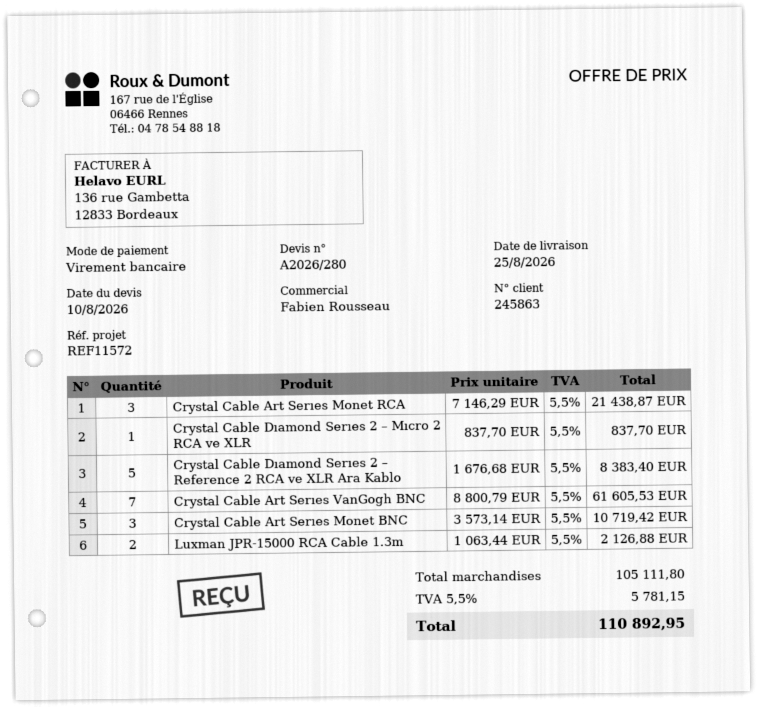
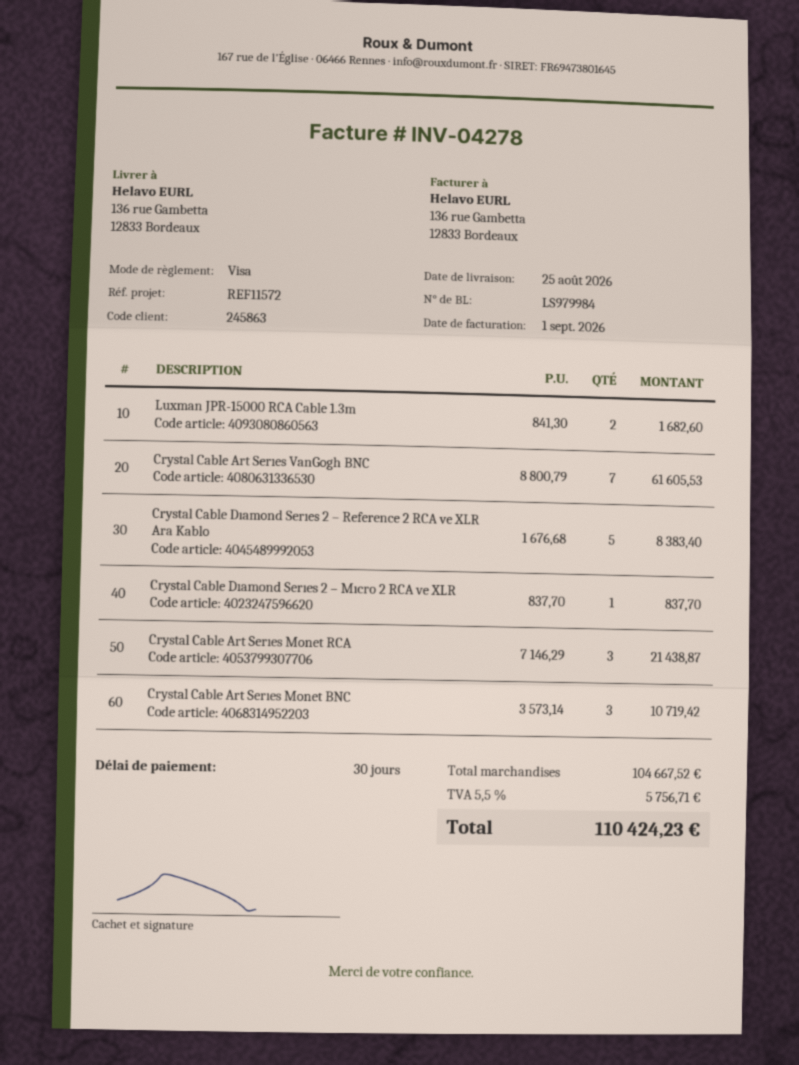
payment method: bank transfer -> Visa
Luxman JPR-15000 RCA Cable 1.3m: 2 x 1063.44 = 2126.88 -> 2 x 841.30 = 1682.60
subtotal: 105111.80 -> 104667.52
tax: 5.5% = 5781.15 -> 5.5% = 5756.71
total: 110892.95 -> 110424.23

